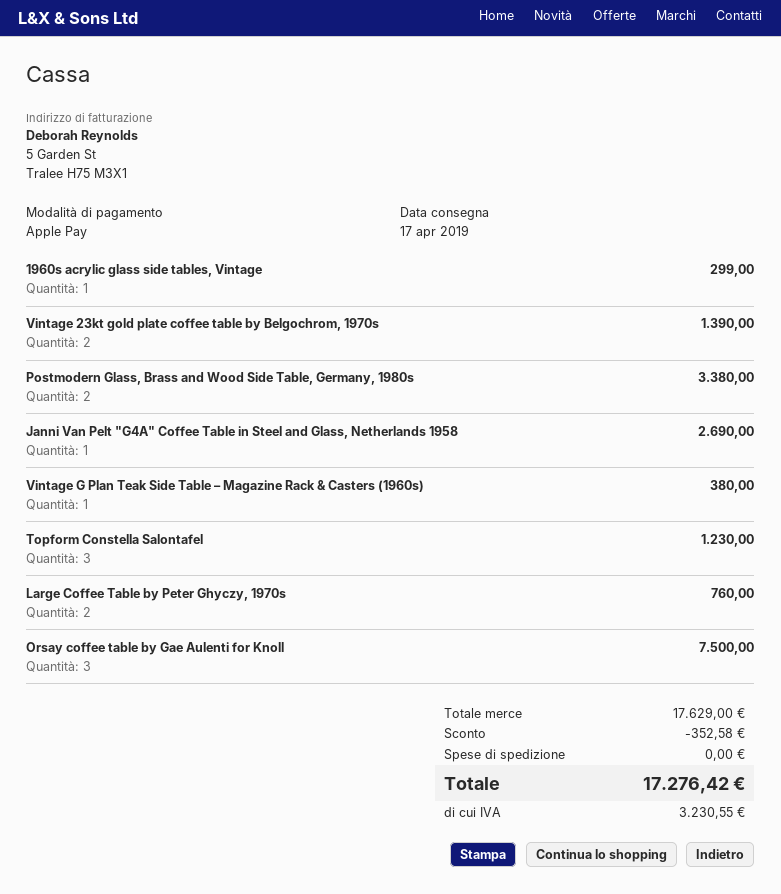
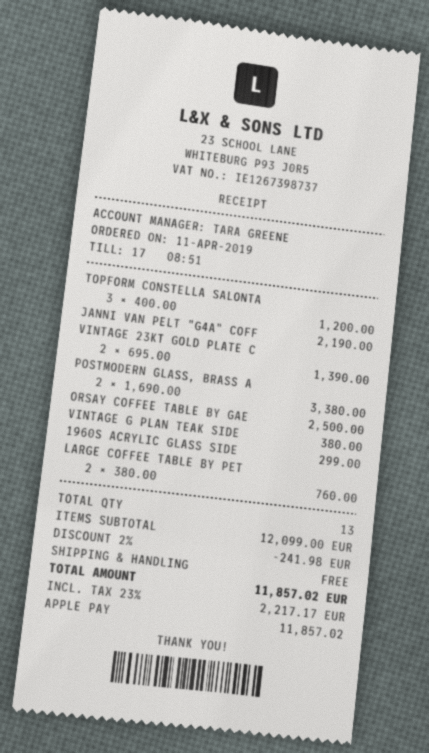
Janni Van Pelt "G4A" Coffee Table in Steel and Glass, Netherlands 1958: 1 for 2690.00 -> 1 for 2190.00
Topform Constella Salontafel: 3 for 1230.00 -> 3 for 1200.00
Orsay coffee table by Gae Aulenti for Knoll: 3 for 7500.00 -> 1 for 2500.00
subtotal: 17629.00 -> 12099.00
discount: 352.58 -> 241.98
tax: 3230.55 -> 2217.17
total: 17276.42 -> 11857.02

